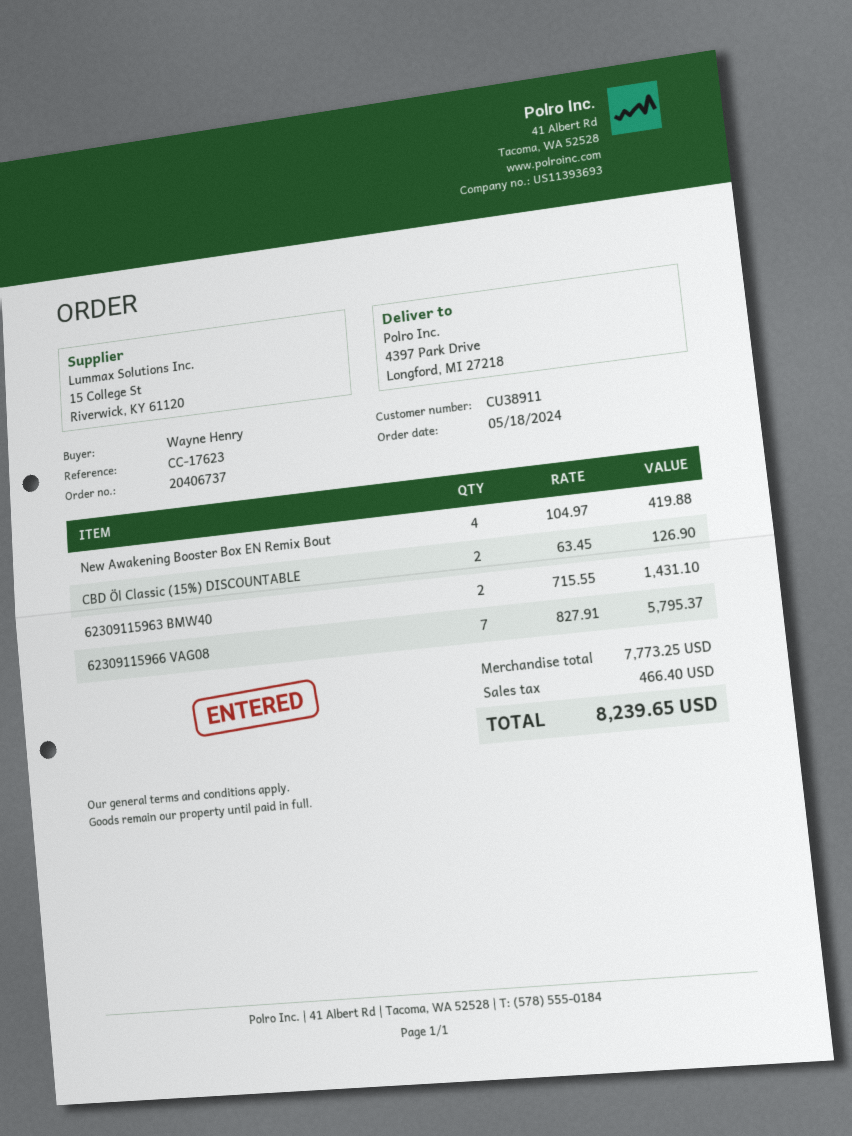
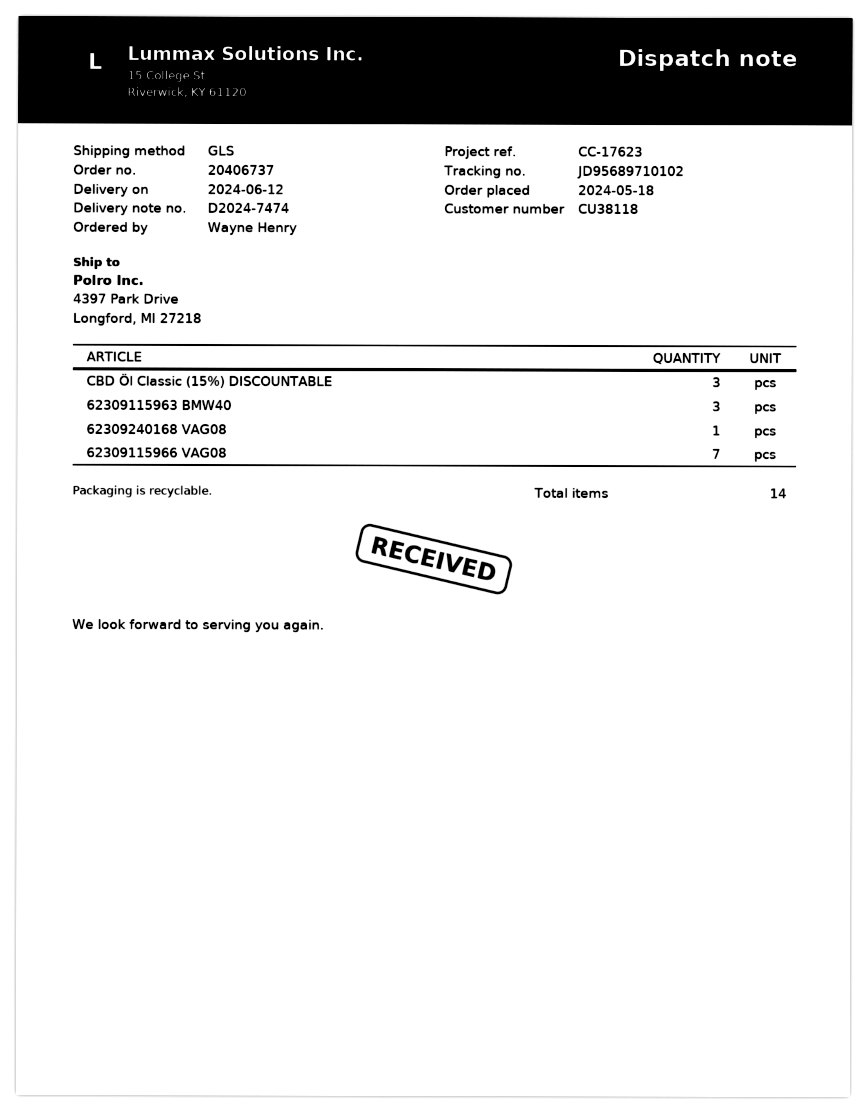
customer number: CU38911 -> CU38118
New Awakening Booster Box EN Remix Bout: 4 -> none
CBD Öl Classic (15%) DISCOUNTABLE: 2 -> 3
62309115963 BMW40: 2 -> 3
62309240168 VAG08: none -> 1

